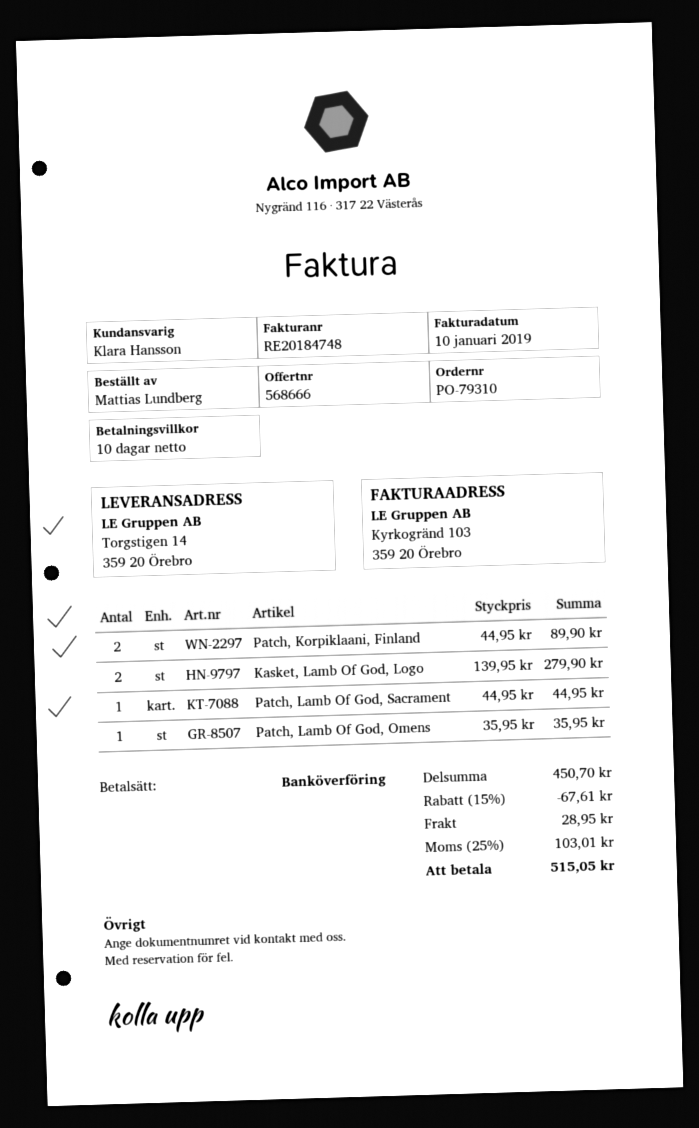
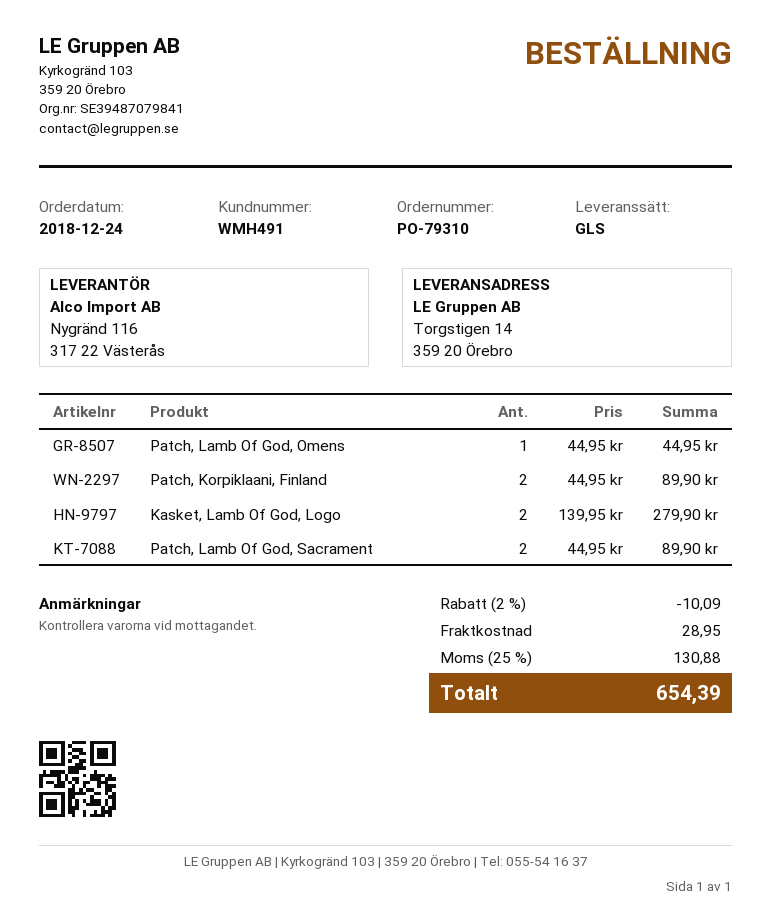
Patch, Lamb Of God, Sacrament: 1 x 44.95 = 44.95 -> 2 x 44.95 = 89.90
Patch, Lamb Of God, Omens: 1 x 35.95 = 35.95 -> 1 x 44.95 = 44.95
discount: 15% = 67.61 -> 2% = 10.09
tax: 25% = 103.01 -> 25% = 130.88
total: 515.05 -> 654.39

